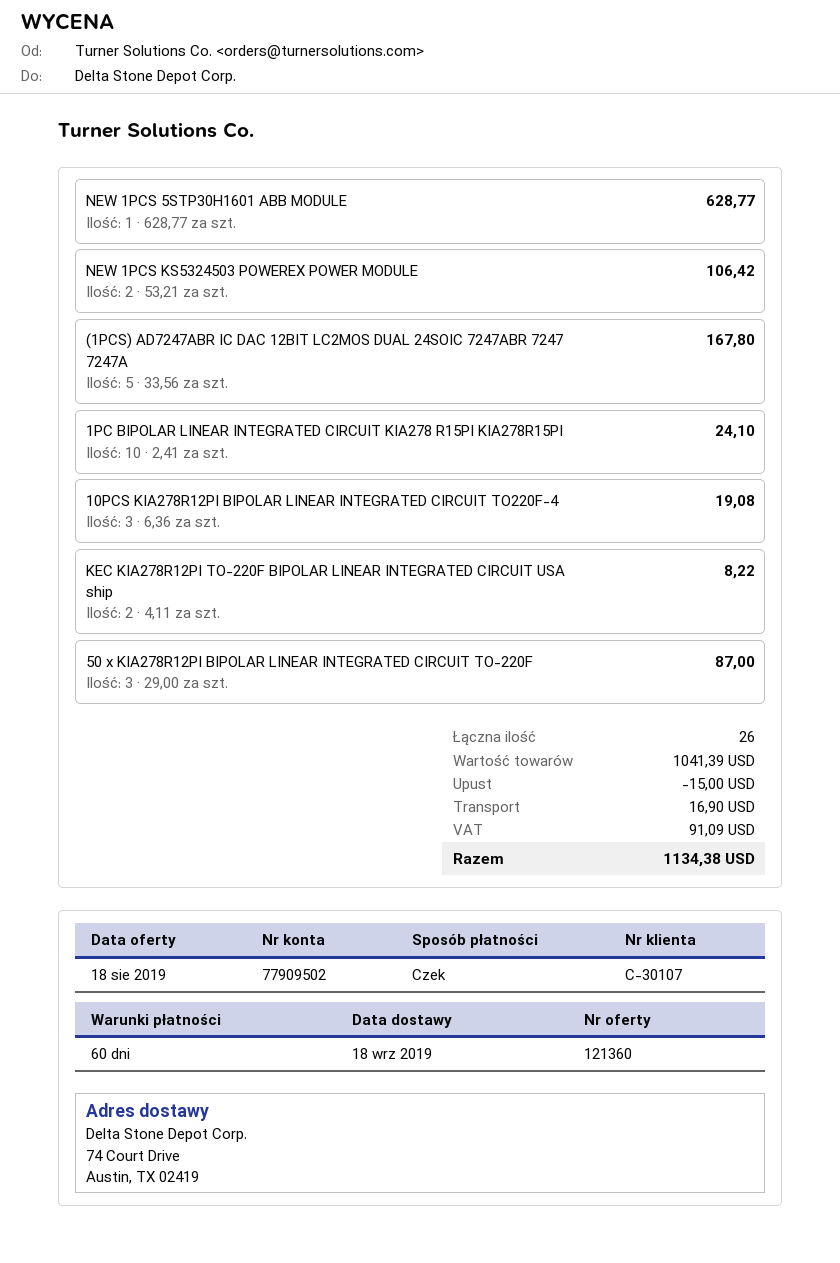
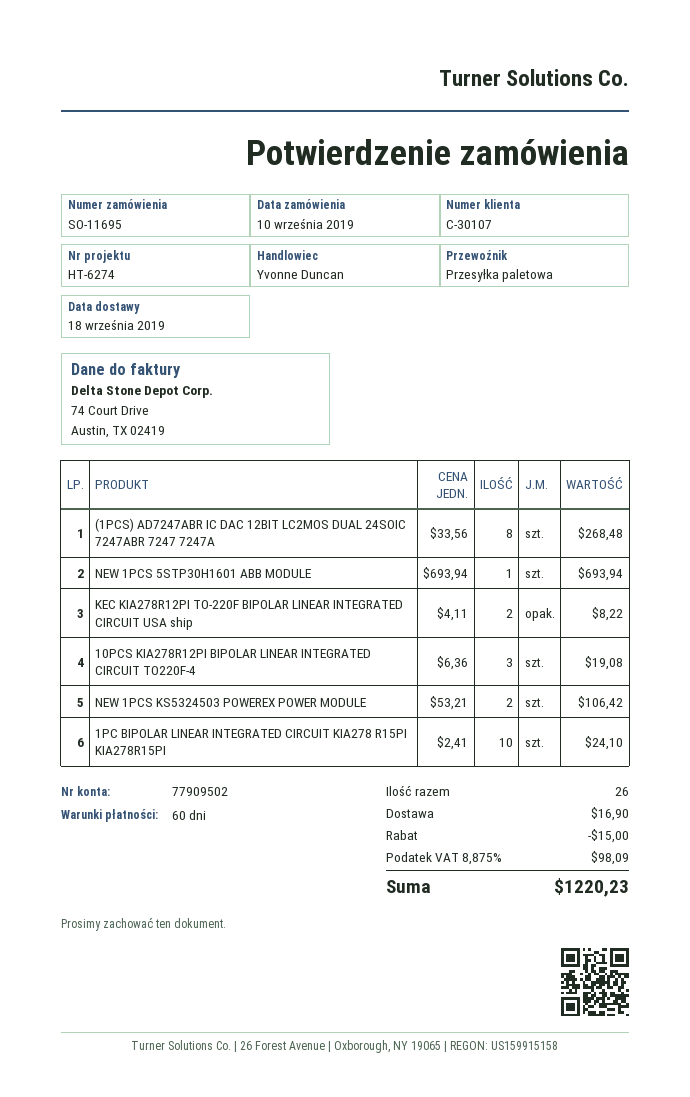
NEW 1PCS 5STP30H1601 ABB MODULE: 1 x 628.77 = 628.77 -> 1 x 693.94 = 693.94
(1PCS) AD7247ABR IC DAC 12BIT LC2MOS DUAL 24SOIC 7247ABR 7247 7247A: 5 x 33.56 = 167.80 -> 8 x 33.56 = 268.48
50 x KIA278R12PI BIPOLAR LINEAR INTEGRATED CIRCUIT TO-220F: 3 x 29.00 = 87.00 -> none
tax: 91.09 -> 98.09
total: 1134.38 -> 1220.23

